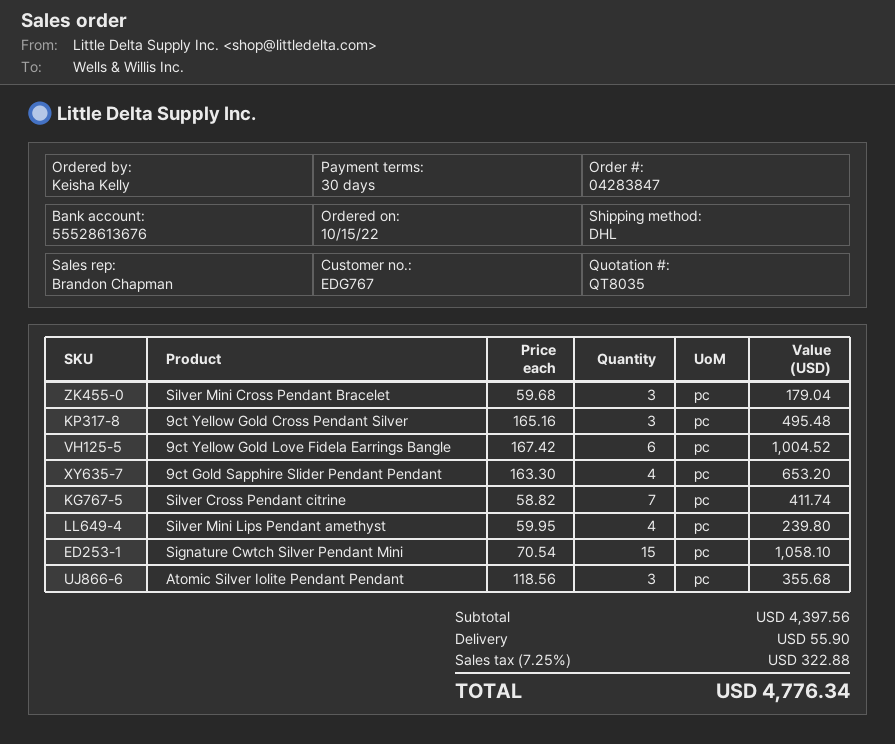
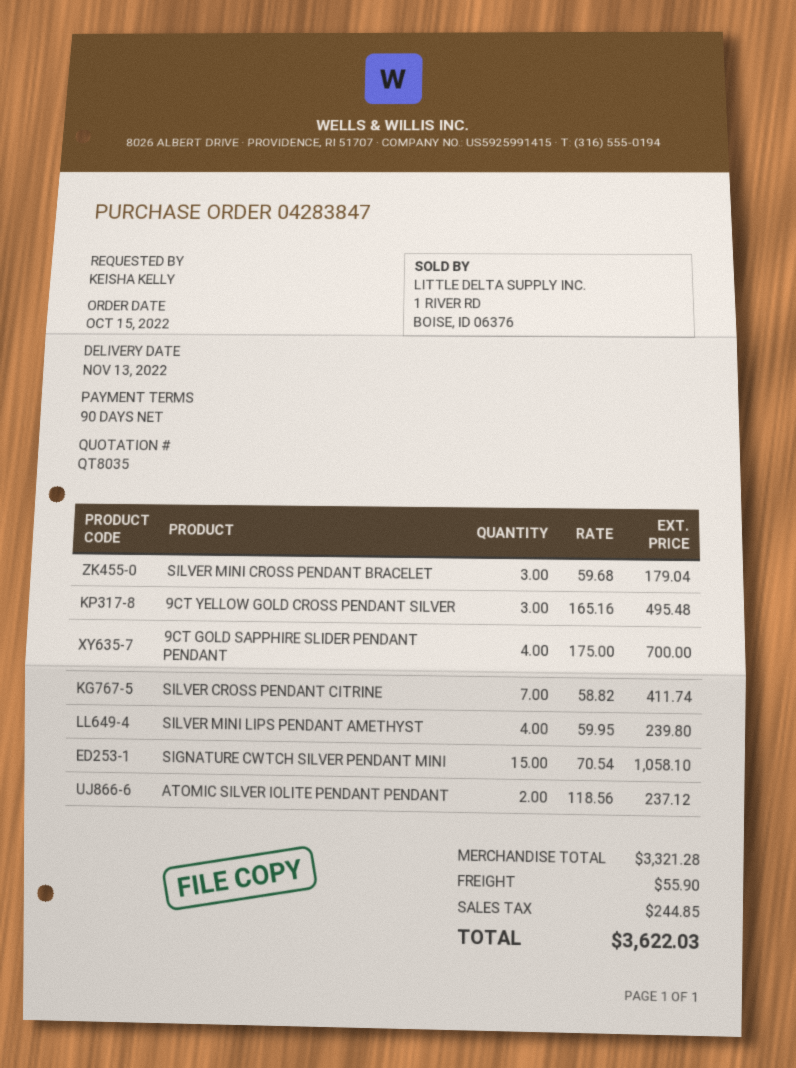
payment terms: 30 days -> 90 days
9ct Yellow Gold Love Fidela Earrings Bangle: 6 x 167.42 = 1004.52 -> none
9ct Gold Sapphire Slider Pendant Pendant: 4 x 163.30 = 653.20 -> 4 x 175.00 = 700.00
Atomic Silver Iolite Pendant Pendant: 3 x 118.56 = 355.68 -> 2 x 118.56 = 237.12
subtotal: 4397.56 -> 3321.28
tax: 322.88 -> 244.85
total: 4776.34 -> 3622.03

